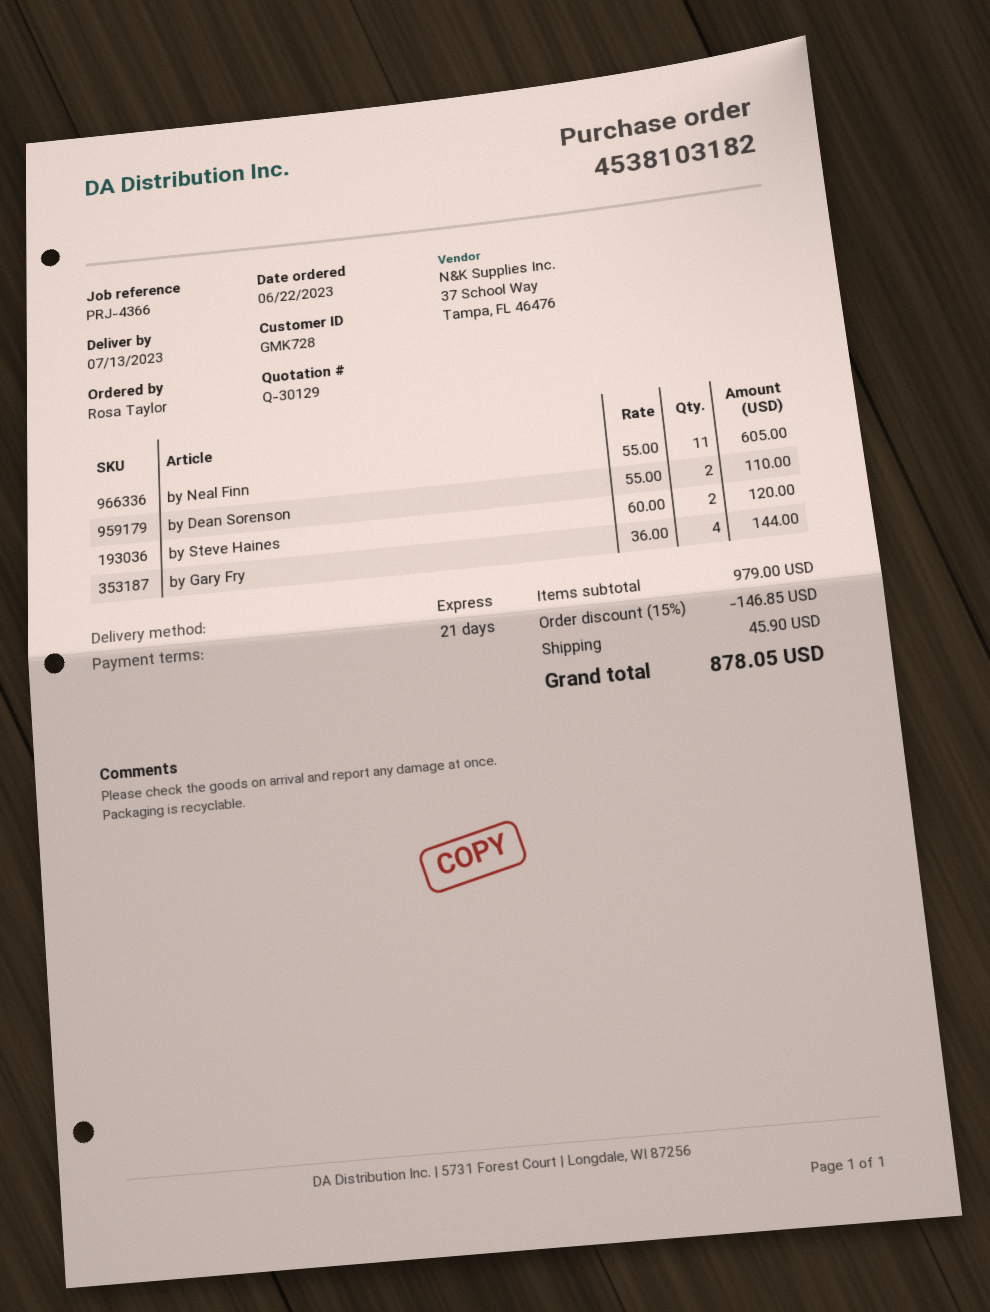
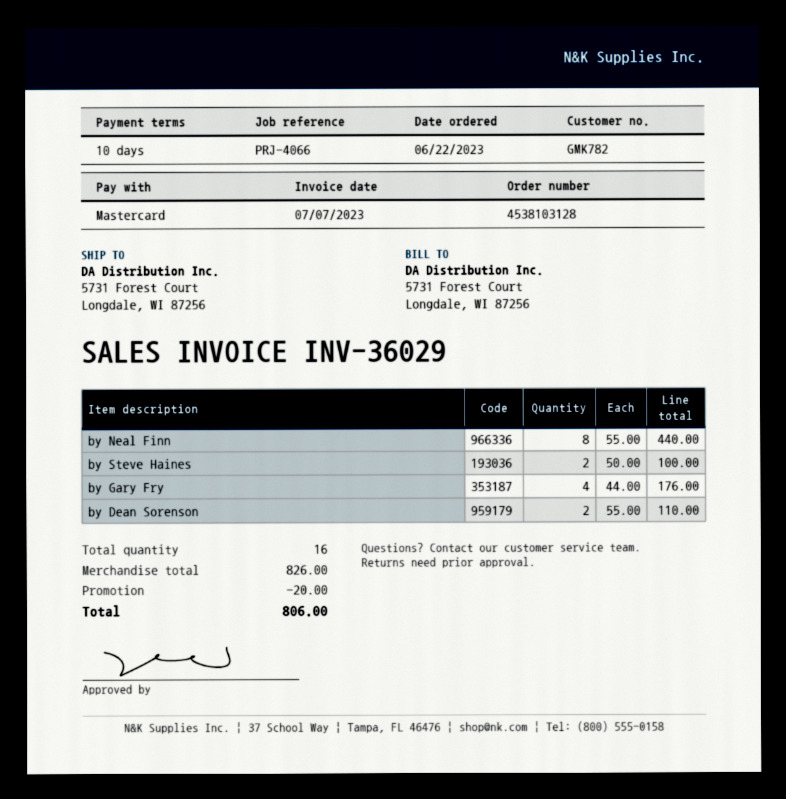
order number: 4538103182 -> 4538103128
payment terms: 21 days -> 10 days
customer number: GMK728 -> GMK782
reference: PRJ-4366 -> PRJ-4066
by Neal Finn: 11 x 55.00 = 605.00 -> 8 x 55.00 = 440.00
by Steve Haines: 2 x 60.00 = 120.00 -> 2 x 50.00 = 100.00
by Gary Fry: 4 x 36.00 = 144.00 -> 4 x 44.00 = 176.00
subtotal: 979.00 -> 826.00
discount: 146.85 -> 20.00
shipping: 45.90 -> none
total: 878.05 -> 806.00

